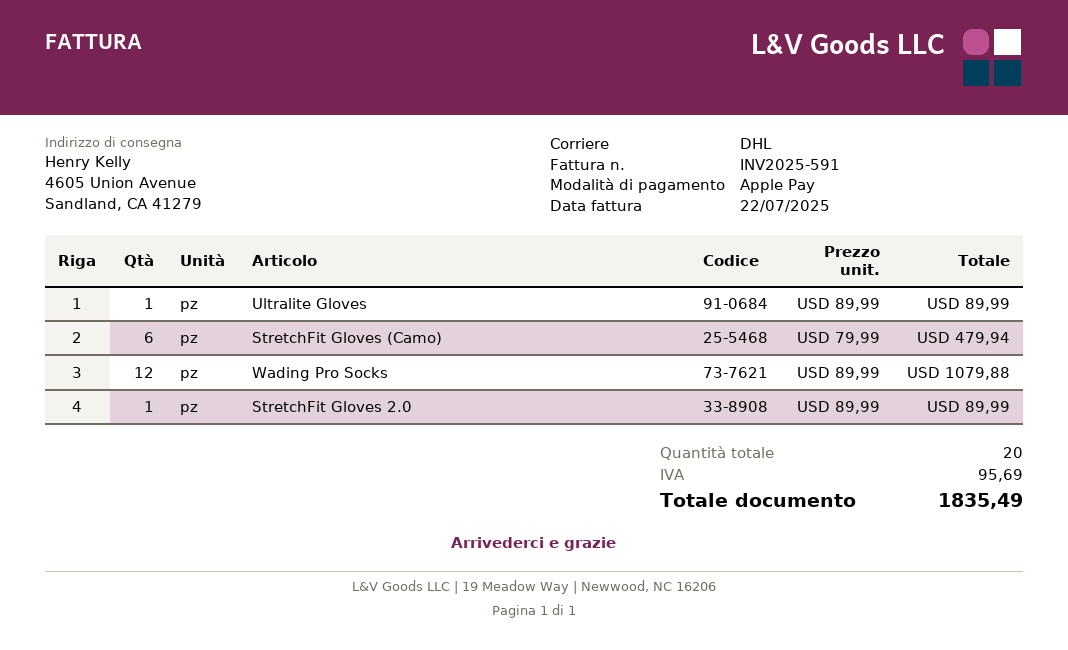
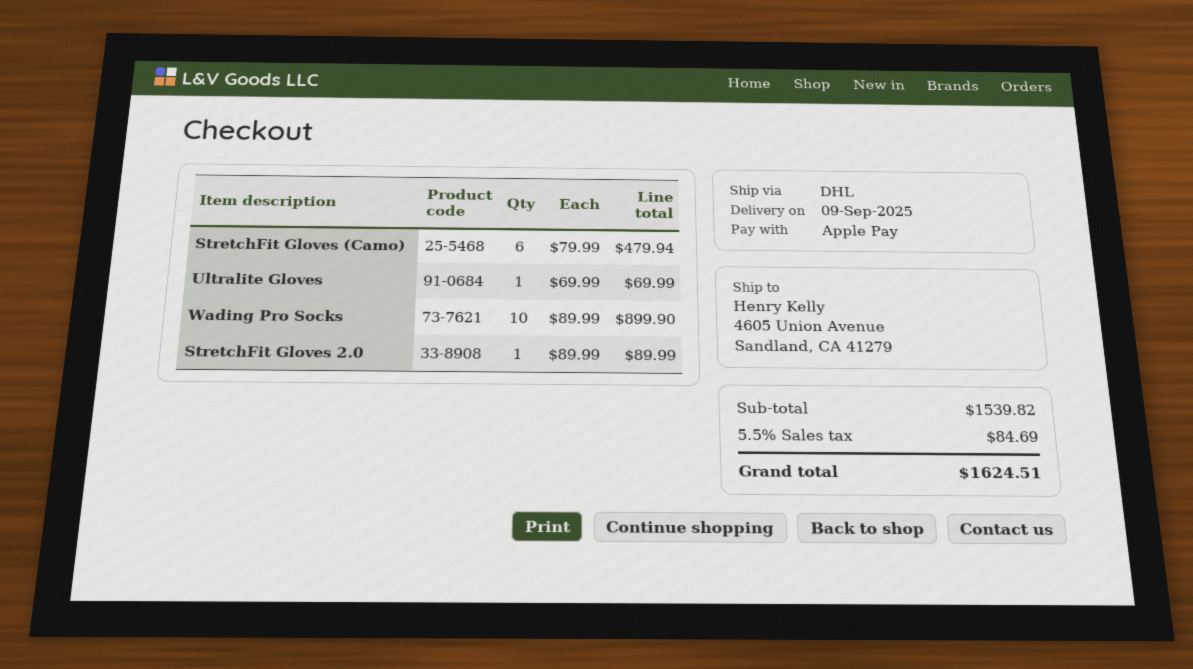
Ultralite Gloves: 1 x 89.99 = 89.99 -> 1 x 69.99 = 69.99
Wading Pro Socks: 12 x 89.99 = 1079.88 -> 10 x 89.99 = 899.90
tax: 95.69 -> 84.69
total: 1835.49 -> 1624.51

